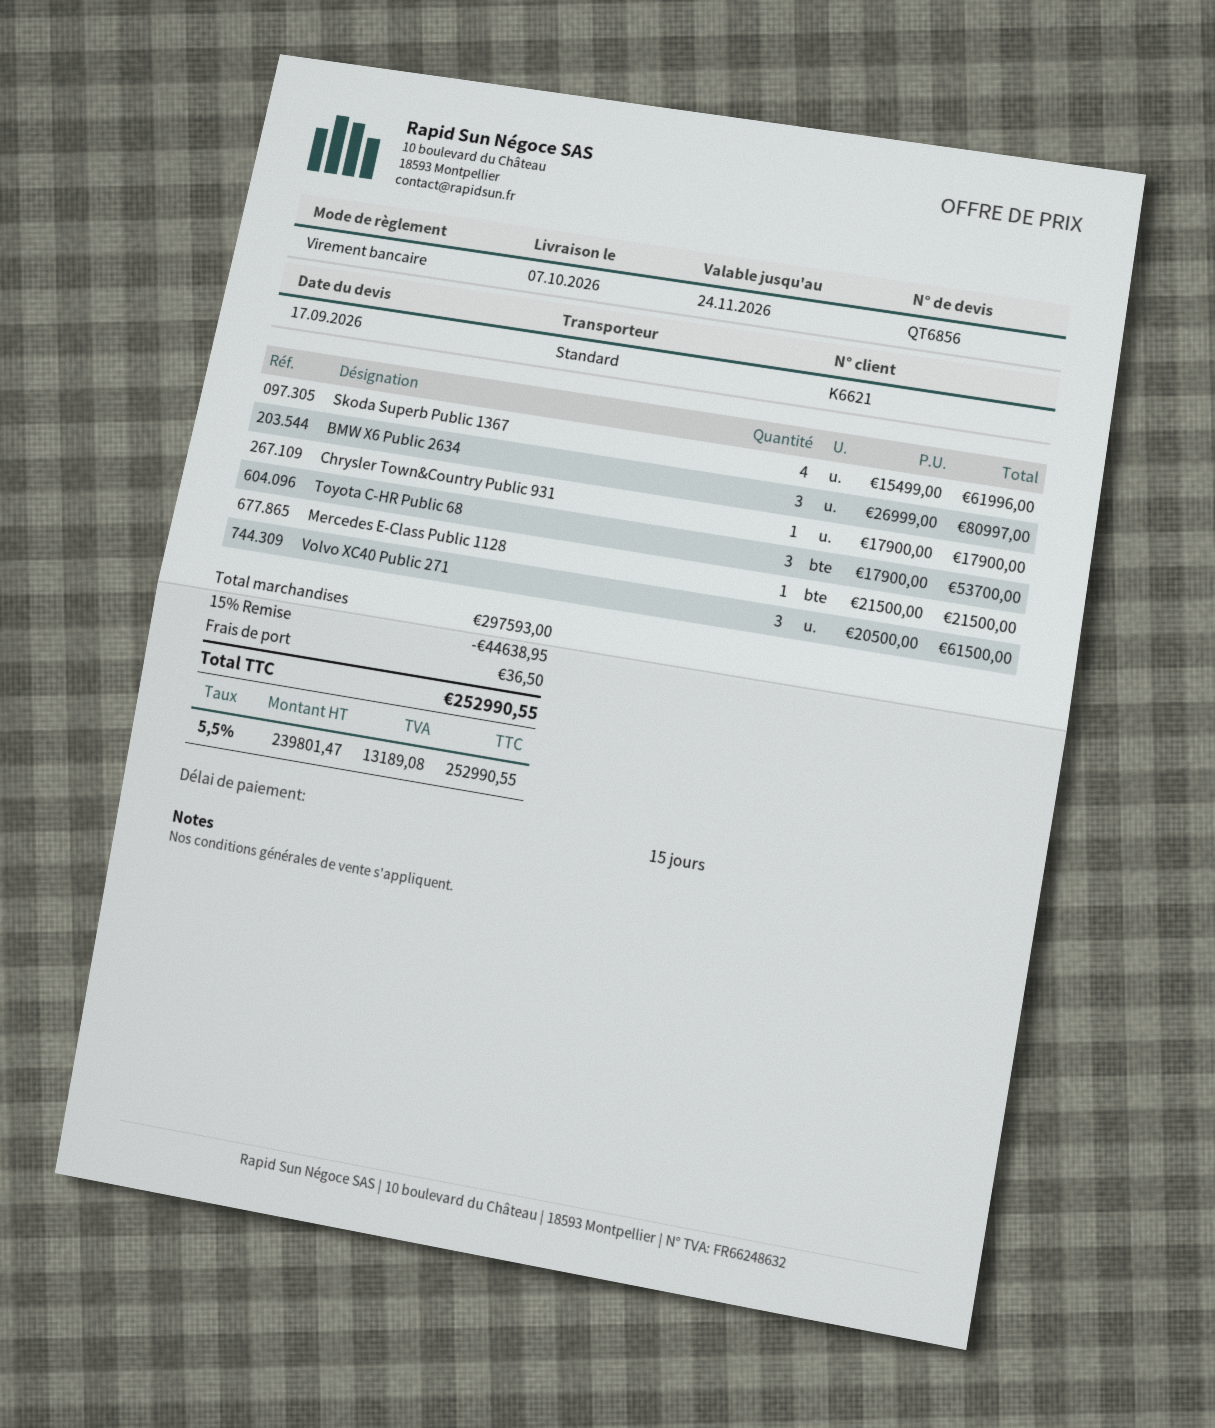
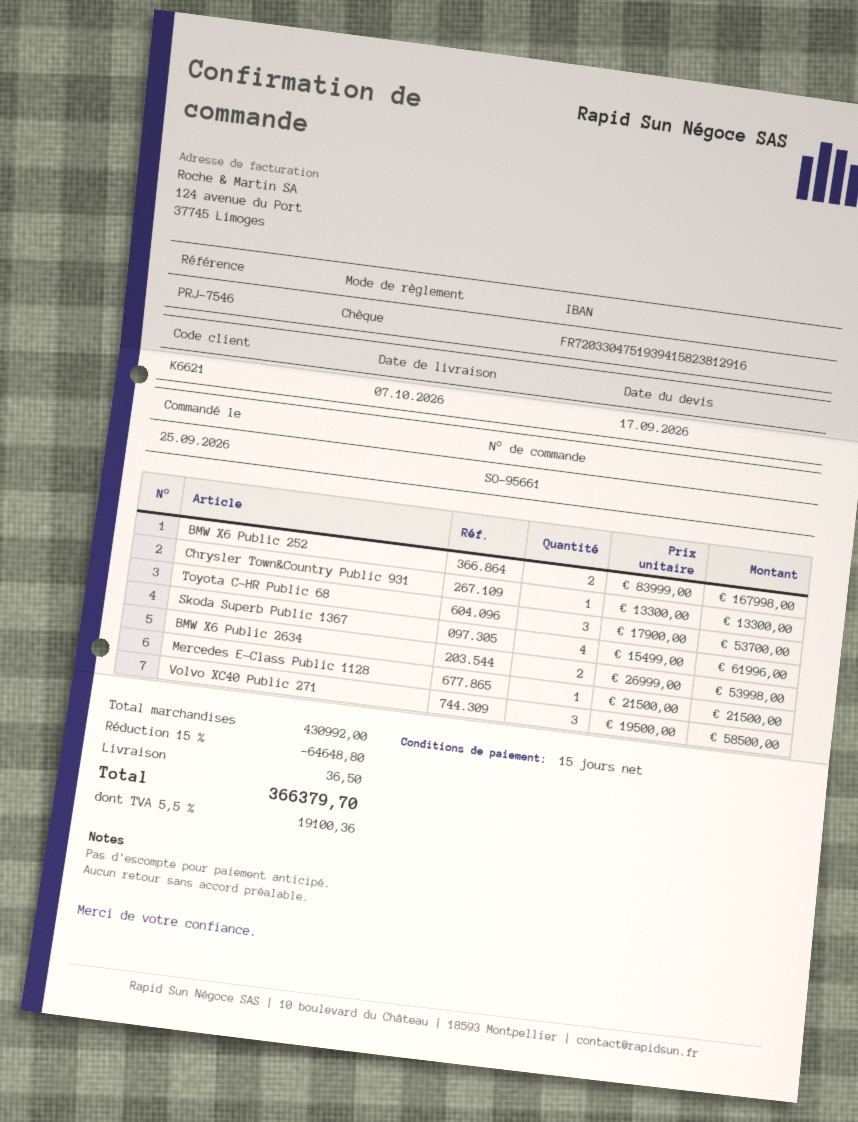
payment method: bank transfer -> cheque
BMW X6 Public 2634: 3 x 26999.00 = 80997.00 -> 2 x 26999.00 = 53998.00
Chrysler Town&Country Public 931: 1 x 17900.00 = 17900.00 -> 1 x 13300.00 = 13300.00
Volvo XC40 Public 271: 3 x 20500.00 = 61500.00 -> 3 x 19500.00 = 58500.00
BMW X6 Public 252: none -> 2 x 83999.00 = 167998.00
subtotal: 297593.00 -> 430992.00
discount: 15% = 44638.95 -> 15% = 64648.80
tax: 5.5% = 13189.08 -> 5.5% = 19100.36
total: 252990.55 -> 366379.70

